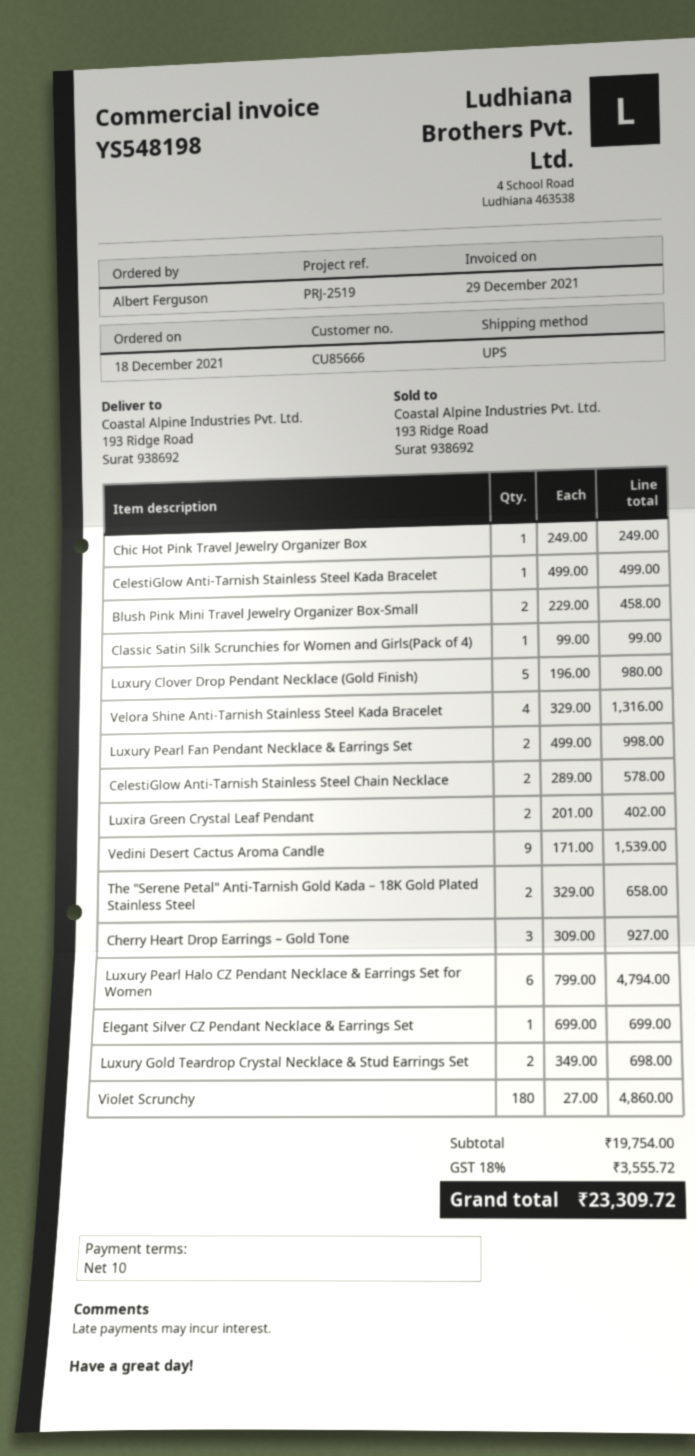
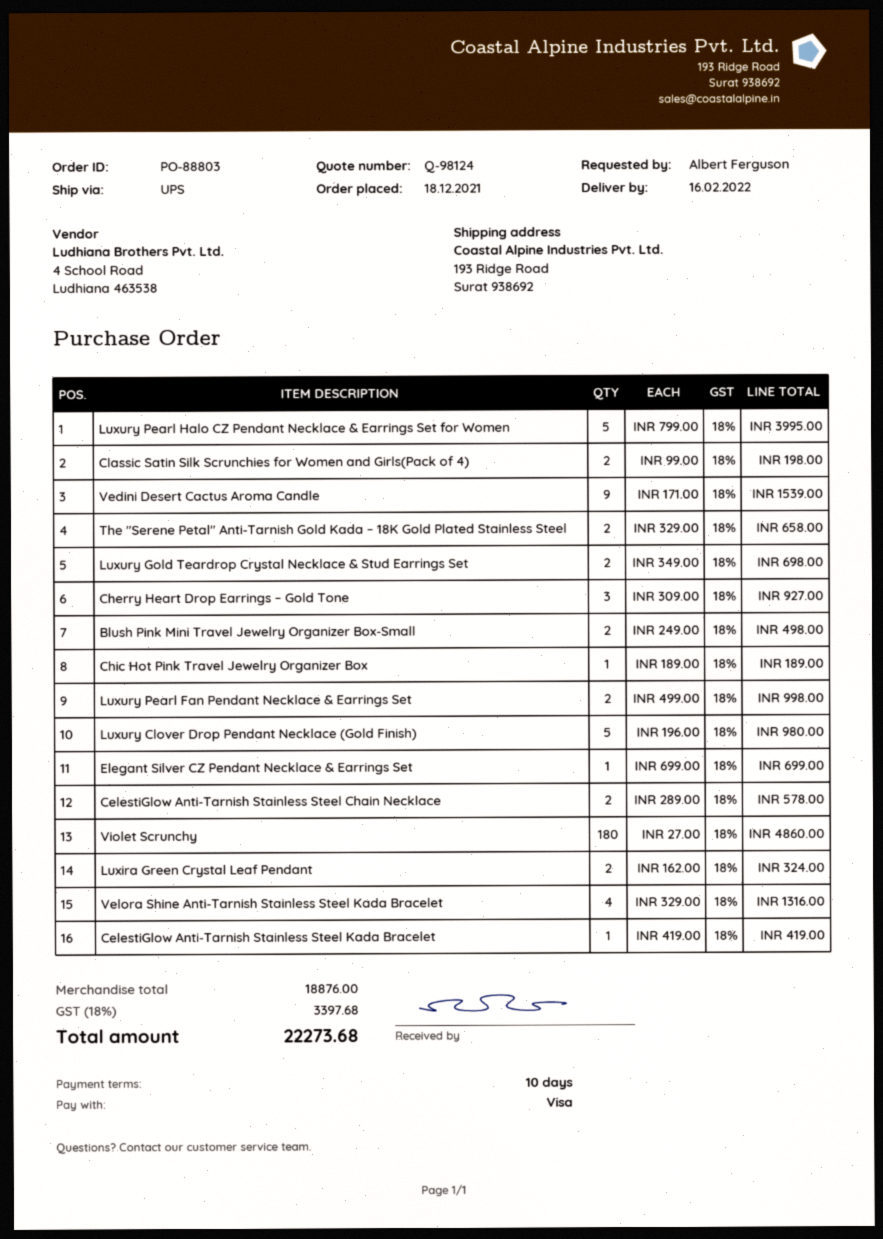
Chic Hot Pink Travel Jewelry Organizer Box: 1 x 249.00 = 249.00 -> 1 x 189.00 = 189.00
CelestiGlow Anti-Tarnish Stainless Steel Kada Bracelet: 1 x 499.00 = 499.00 -> 1 x 419.00 = 419.00
Blush Pink Mini Travel Jewelry Organizer Box-Small: 2 x 229.00 = 458.00 -> 2 x 249.00 = 498.00
Classic Satin Silk Scrunchies for Women and Girls(Pack of 4): 1 x 99.00 = 99.00 -> 2 x 99.00 = 198.00
Luxira Green Crystal Leaf Pendant: 2 x 201.00 = 402.00 -> 2 x 162.00 = 324.00
Luxury Pearl Halo CZ Pendant Necklace & Earrings Set for Women: 6 x 799.00 = 4794.00 -> 5 x 799.00 = 3995.00
subtotal: 19754.00 -> 18876.00
tax: 18% = 3555.72 -> 18% = 3397.68
total: 23309.72 -> 22273.68

